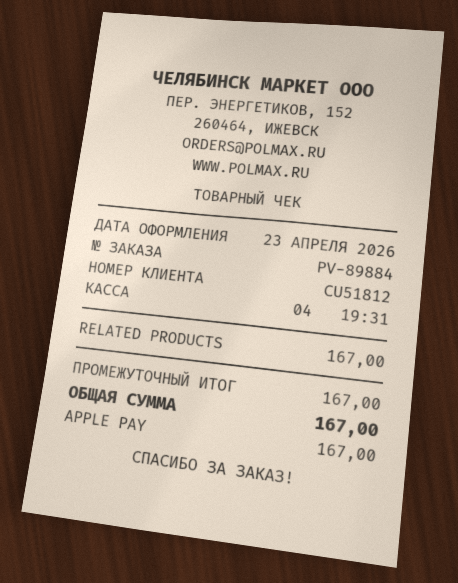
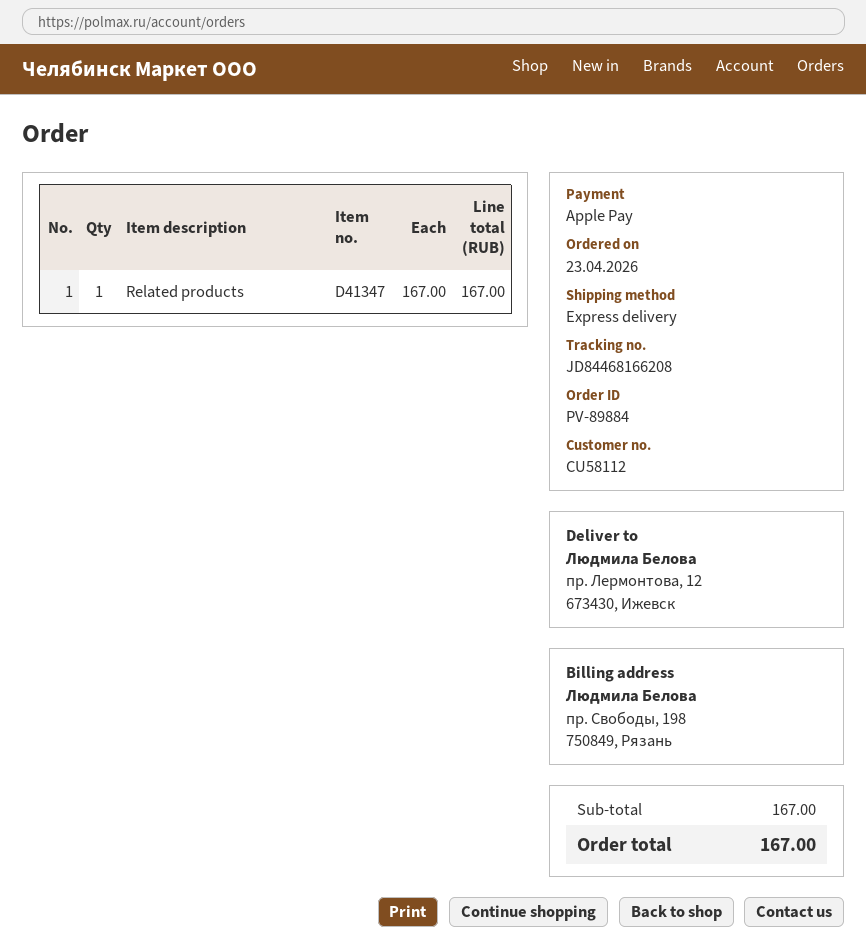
customer number: CU51812 -> CU58112

